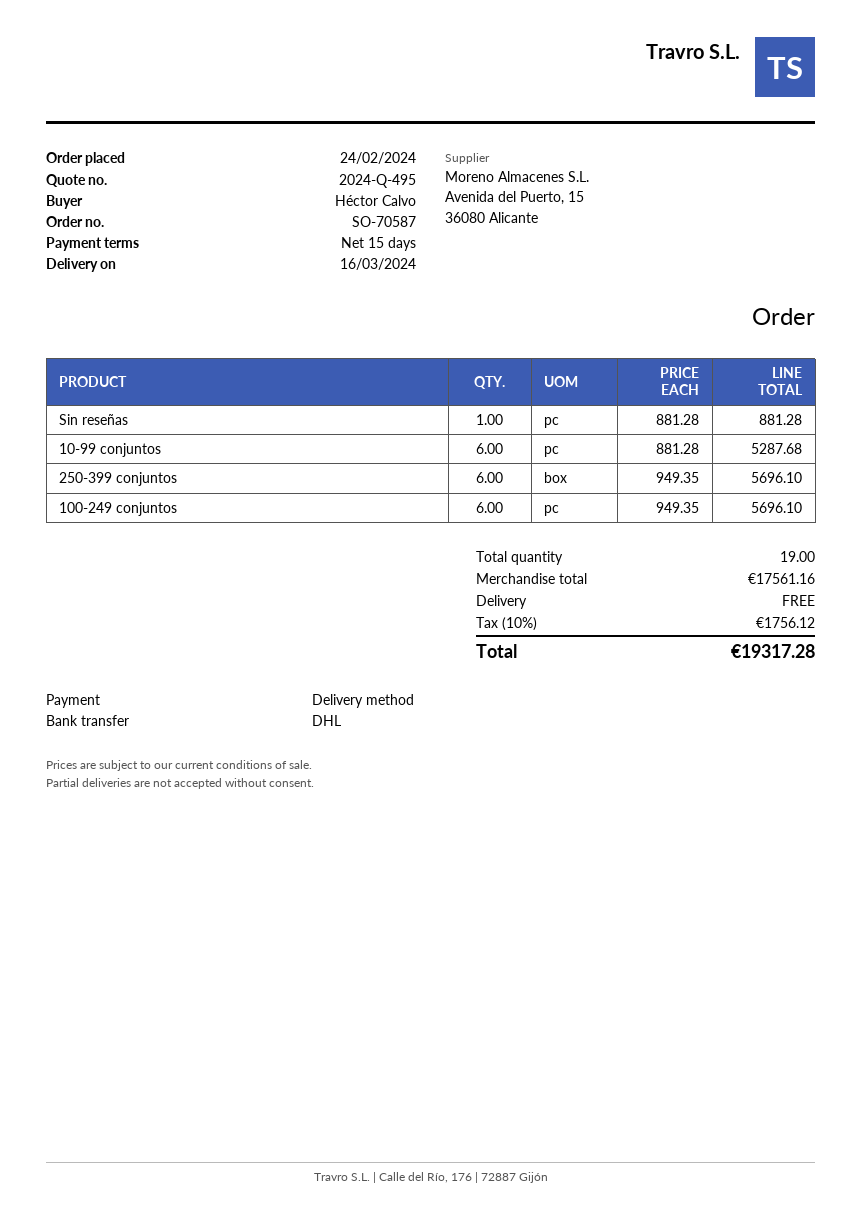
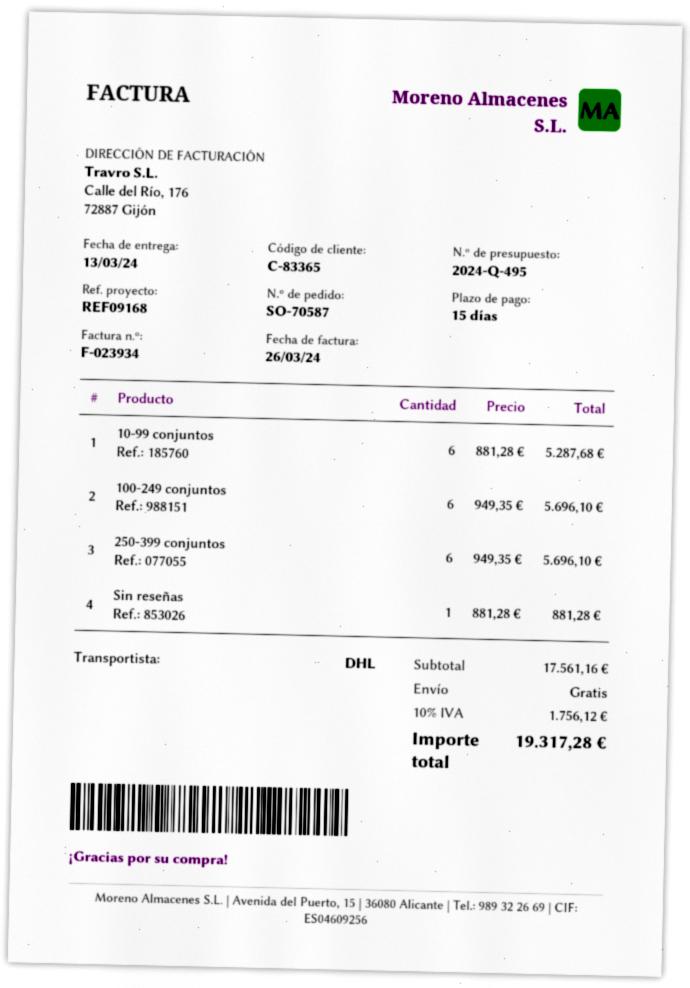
delivery date: 2024-03-16 -> 2024-03-13

